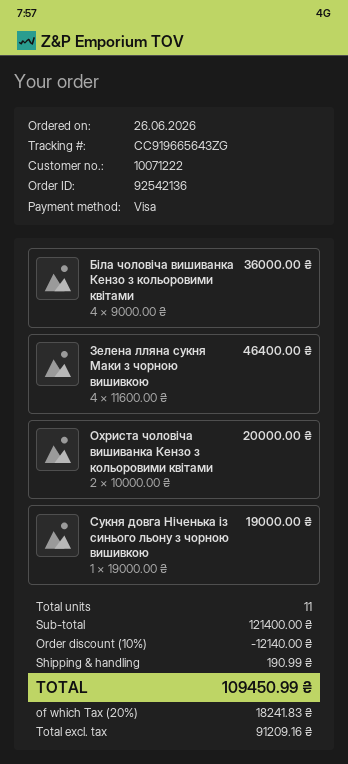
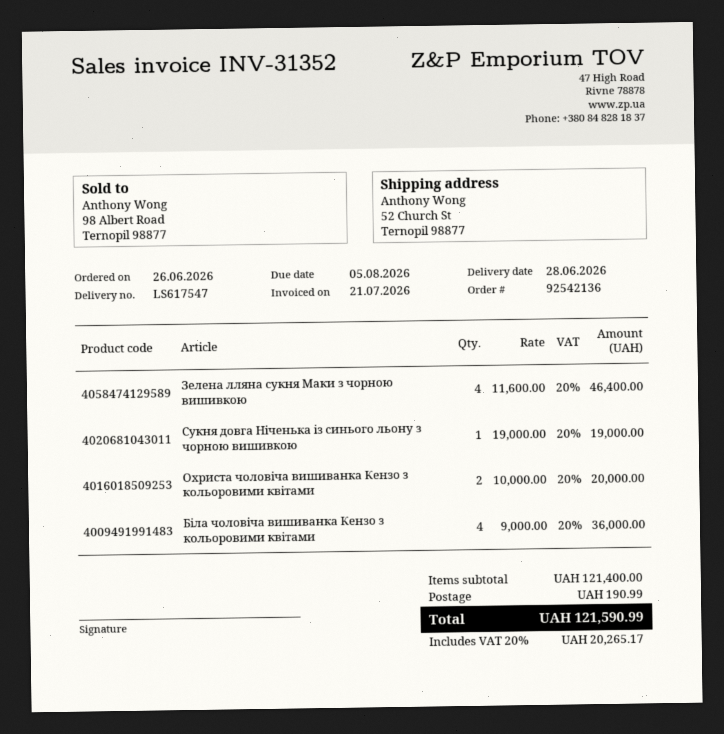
discount: 10% = 12140.00 -> none
tax: 20% = 18241.83 -> 20% = 20265.17
total: 109450.99 -> 121590.99

